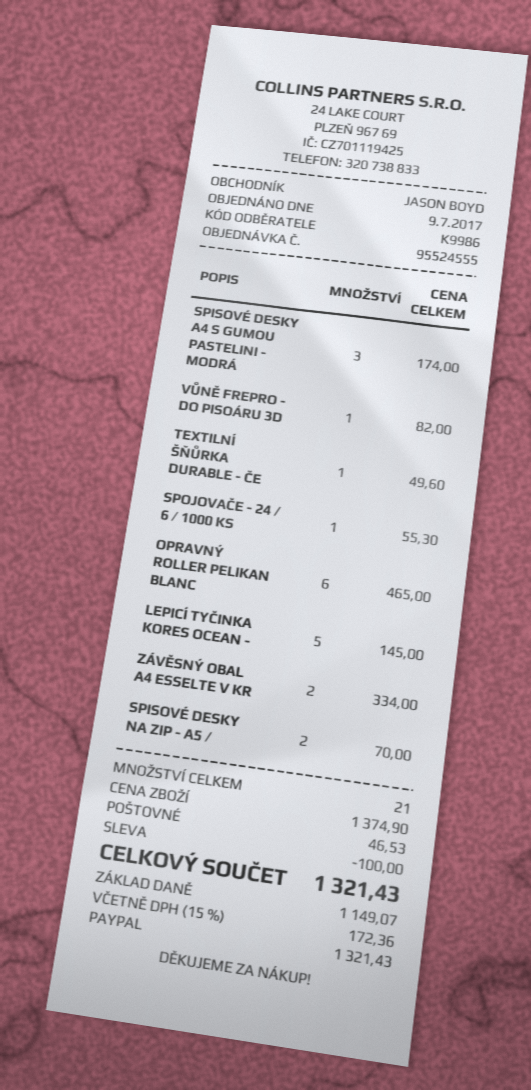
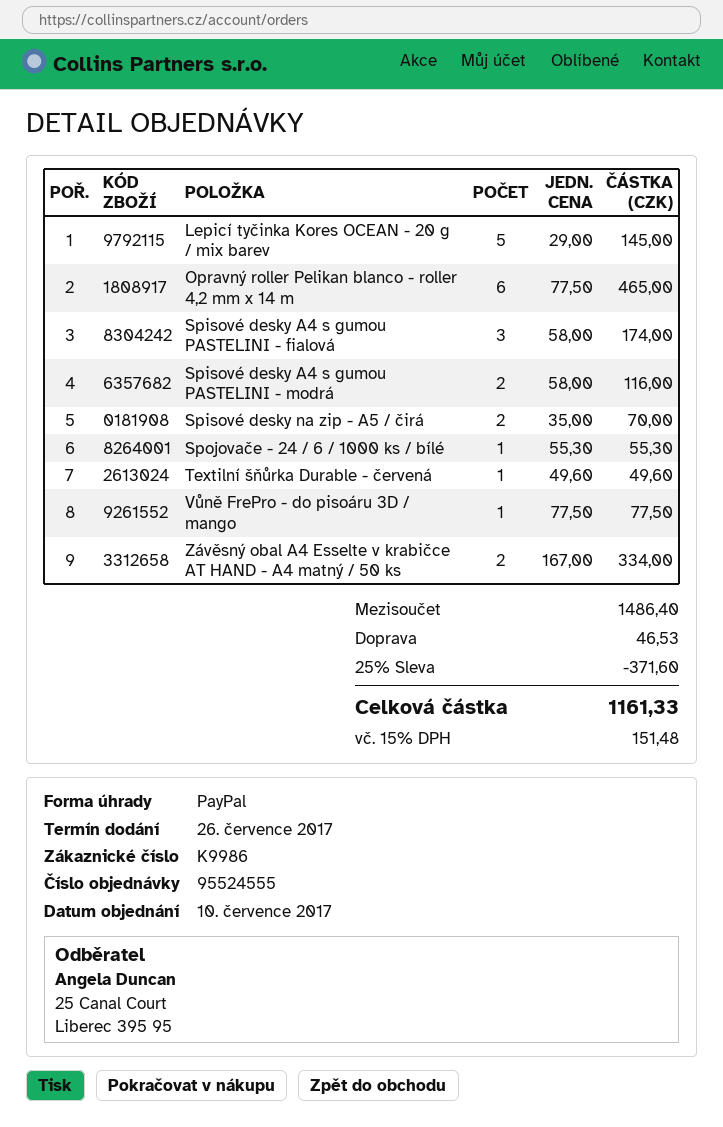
order date: 2017-07-09 -> 2017-07-10
SPISOVÉ DESKY A4 S GUMOU PASTELINI - MODRÁ: 3 for 174.00 -> 2 for 116.00
VŮNĚ FREPRO - DO PISOÁRU 3D: 1 for 82.00 -> 1 for 77.50
Spisové desky A4 s gumou PASTELINI - fialová: none -> 3 for 174.00
subtotal: 1374.90 -> 1486.40
discount: 100.00 -> 371.60
tax: 15% = 172.36 -> 15% = 151.48
total: 1321.43 -> 1161.33

